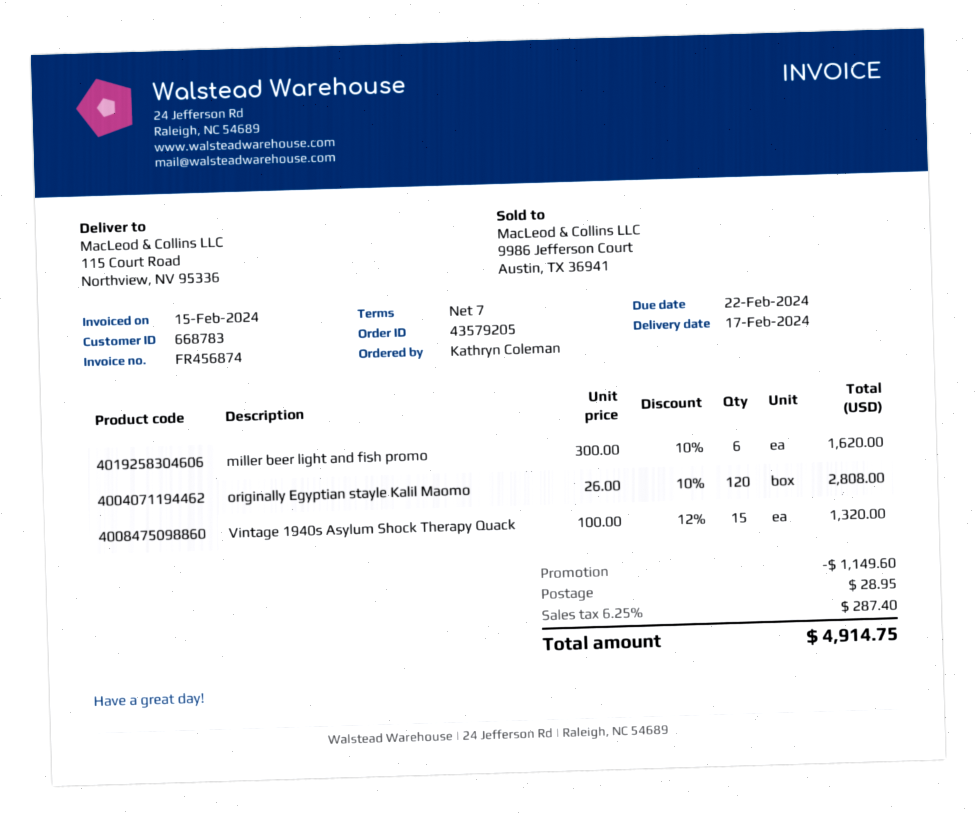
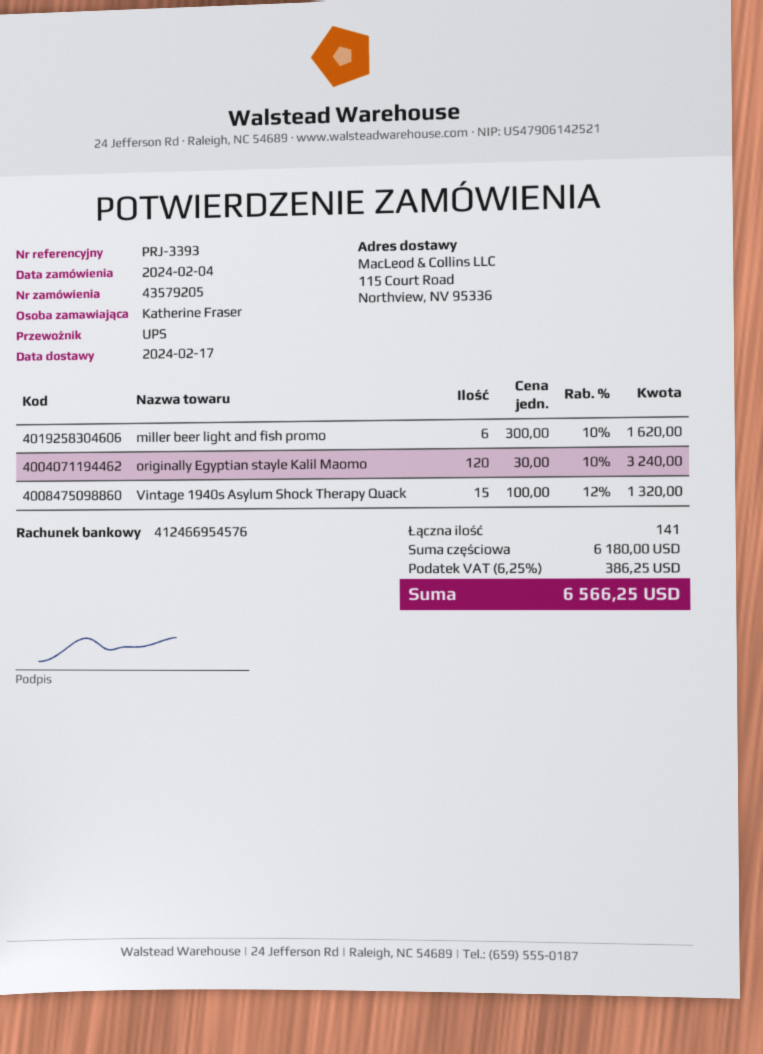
ordered by: Kathryn Coleman -> Katherine Fraser
originally Egyptian stayle Kalil Maomo: 120 x 26.00 - 10% = 2808.00 -> 120 x 30.00 - 10% = 3240.00
discount: 1149.60 -> none
shipping: 28.95 -> none
tax: 6.25% = 287.40 -> 6.25% = 386.25
total: 4914.75 -> 6566.25

